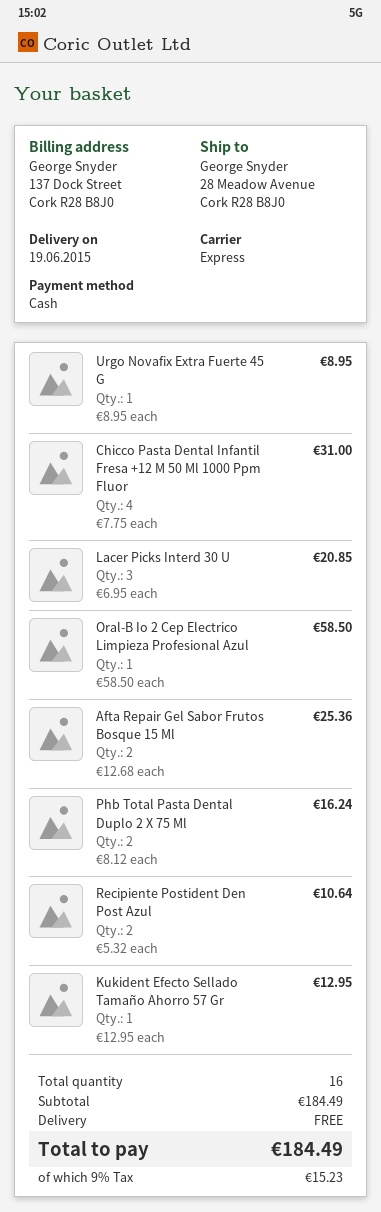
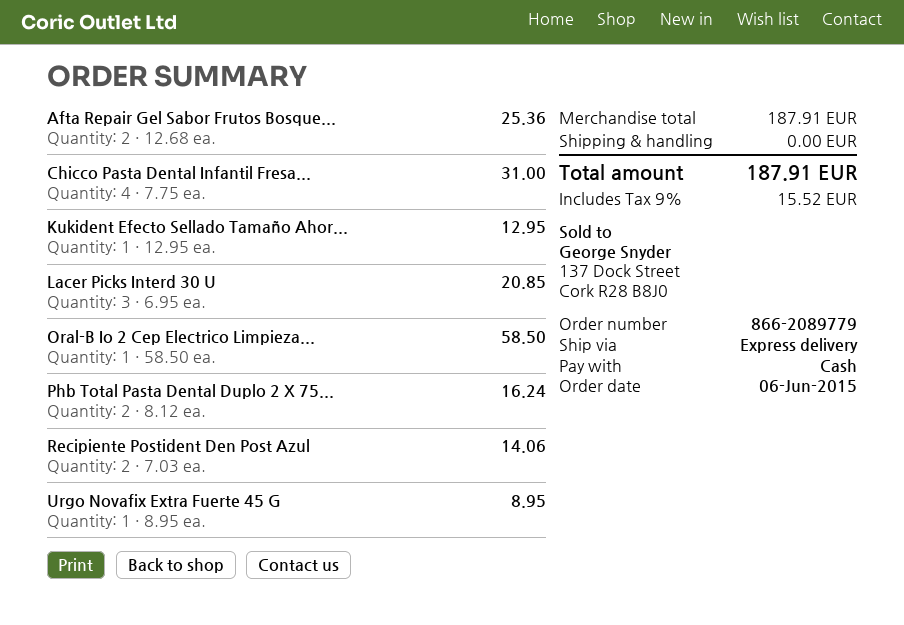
Recipiente Postident Den Post Azul: 2 x 5.32 = 10.64 -> 2 x 7.03 = 14.06
subtotal: 184.49 -> 187.91
tax: 9% = 15.23 -> 9% = 15.52
total: 184.49 -> 187.91

